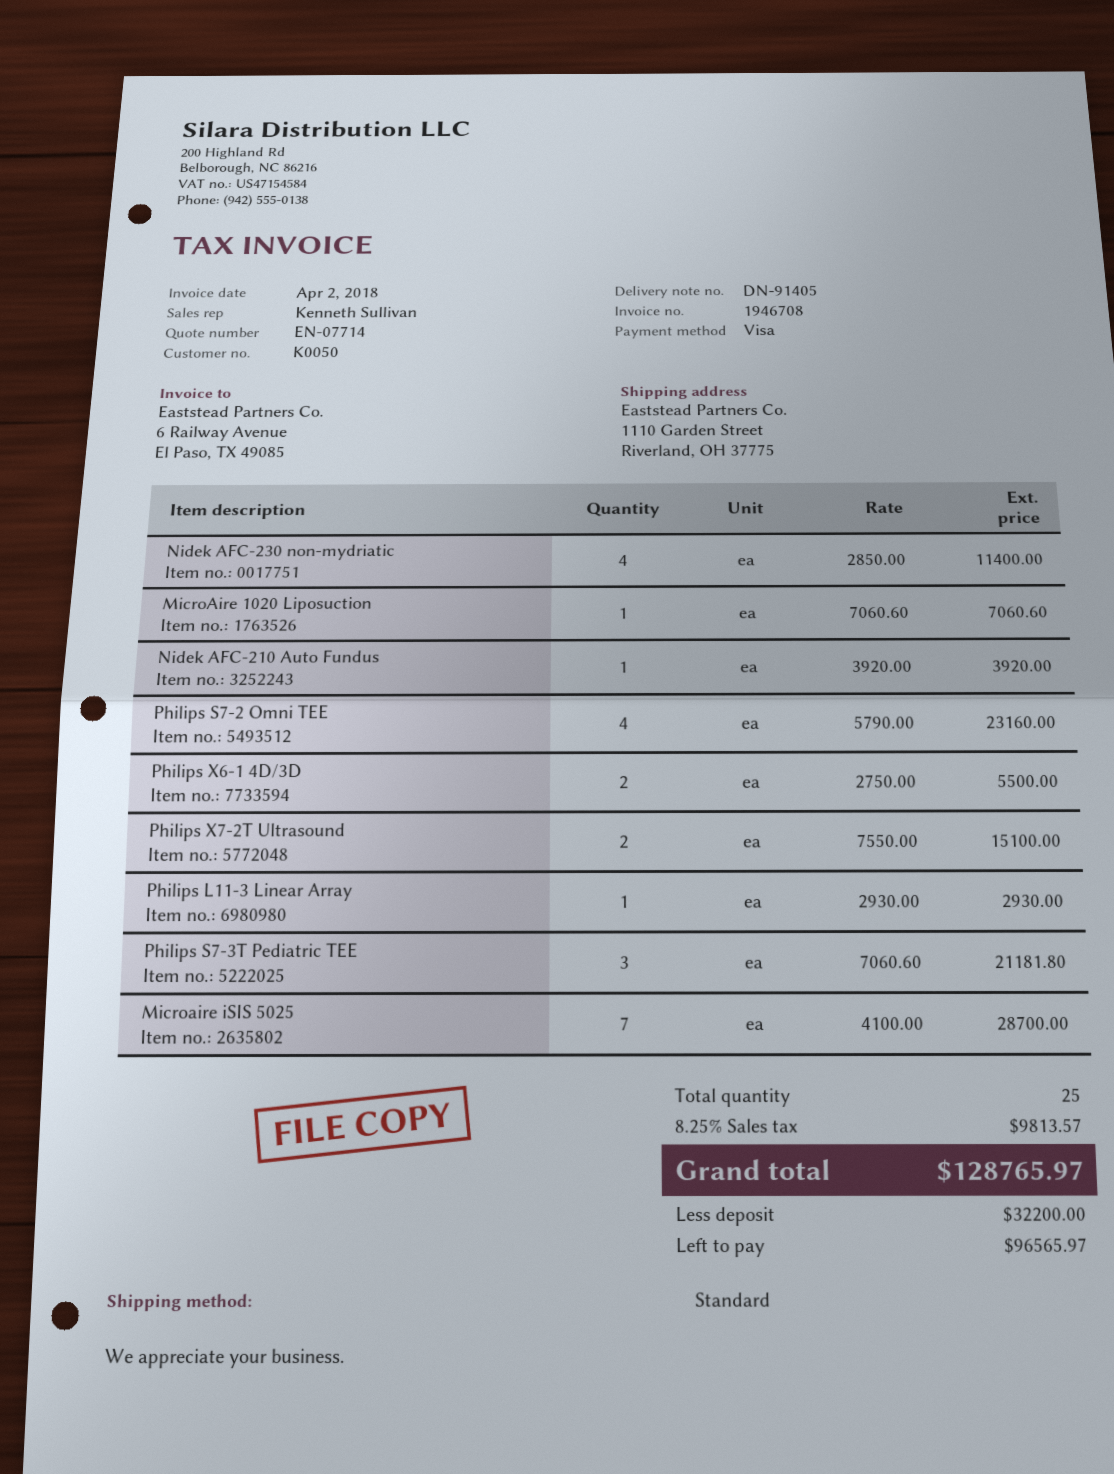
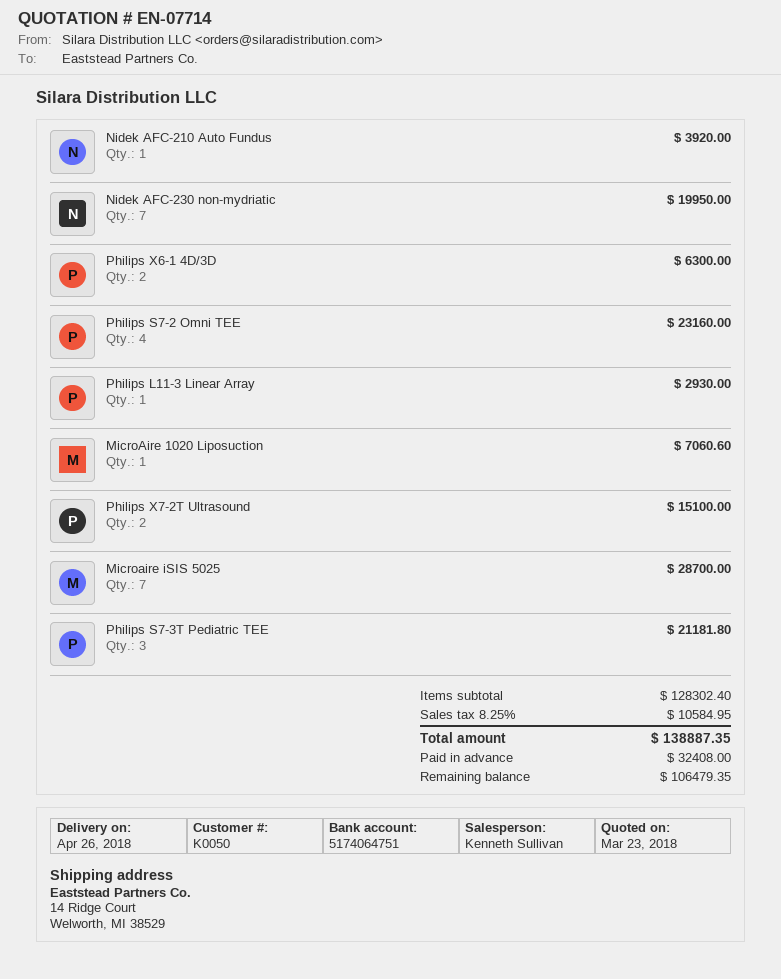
ship to: 1110 Garden Street, Riverland, OH 37775 -> 14 Ridge Court, Welworth, MI 38529
Nidek AFC-230 non-mydriatic: 4 for 11400.00 -> 7 for 19950.00
Philips X6-1 4D/3D: 2 for 5500.00 -> 2 for 6300.00
tax: 8.25% = 9813.57 -> 8.25% = 10584.95
total: 128765.97 -> 138887.35
deposit: 32200.00 -> 32408.00
balance: 96565.97 -> 106479.35

